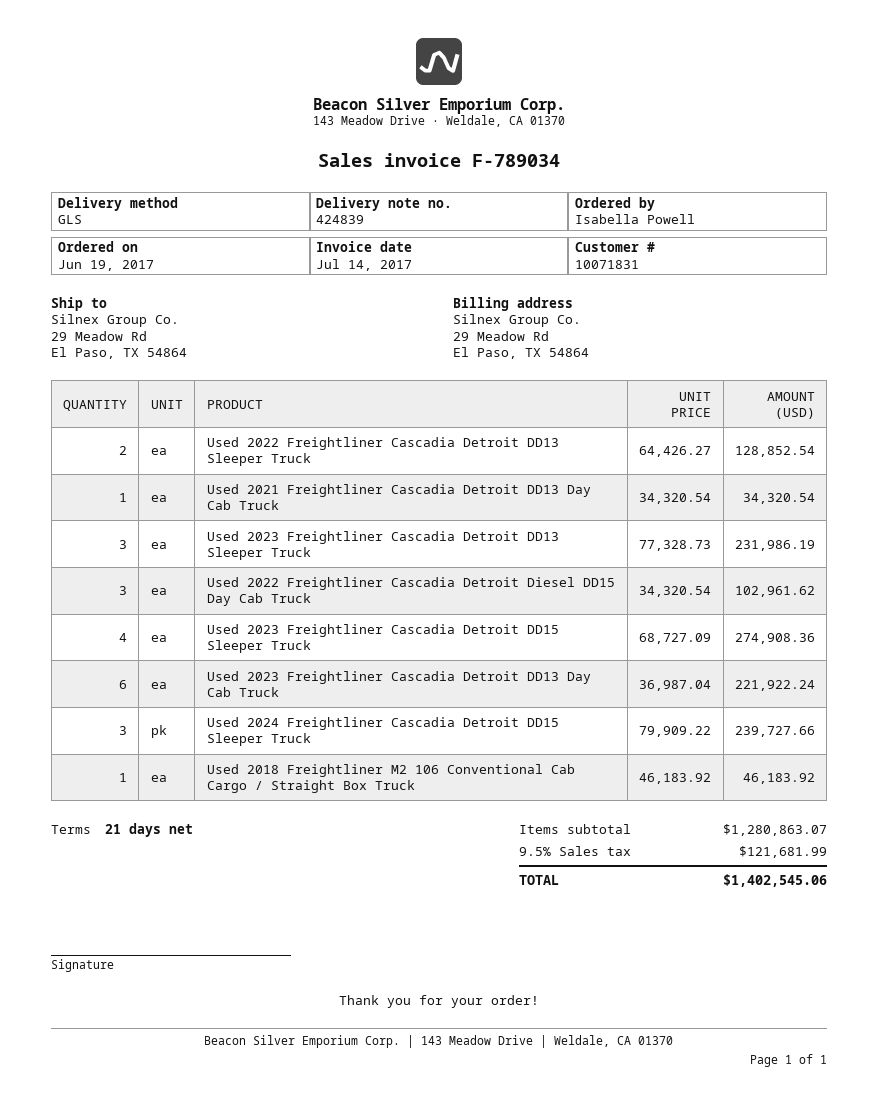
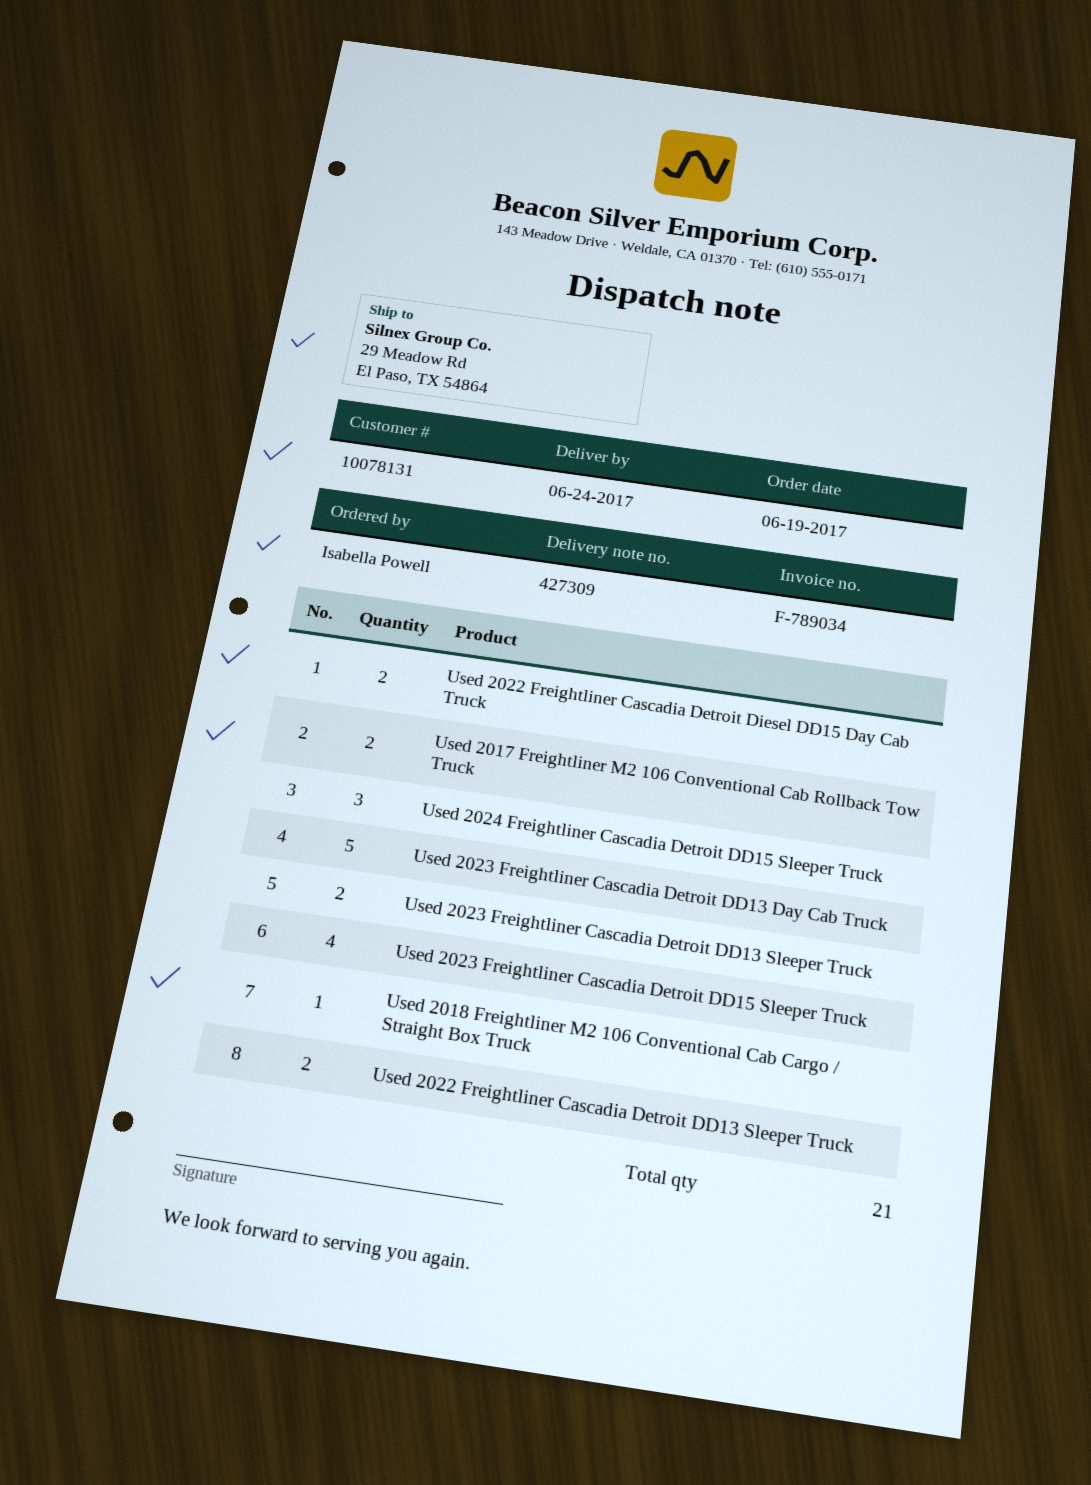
delivery note number: 424839 -> 427309
customer number: 10071831 -> 10078131
Used 2021 Freightliner Cascadia Detroit DD13 Day Cab Truck: 1 -> none
Used 2023 Freightliner Cascadia Detroit DD13 Sleeper Truck: 3 -> 2
Used 2022 Freightliner Cascadia Detroit Diesel DD15 Day Cab Truck: 3 -> 2
Used 2023 Freightliner Cascadia Detroit DD13 Day Cab Truck: 6 -> 5
Used 2017 Freightliner M2 106 Conventional Cab Rollback Tow Truck: none -> 2

